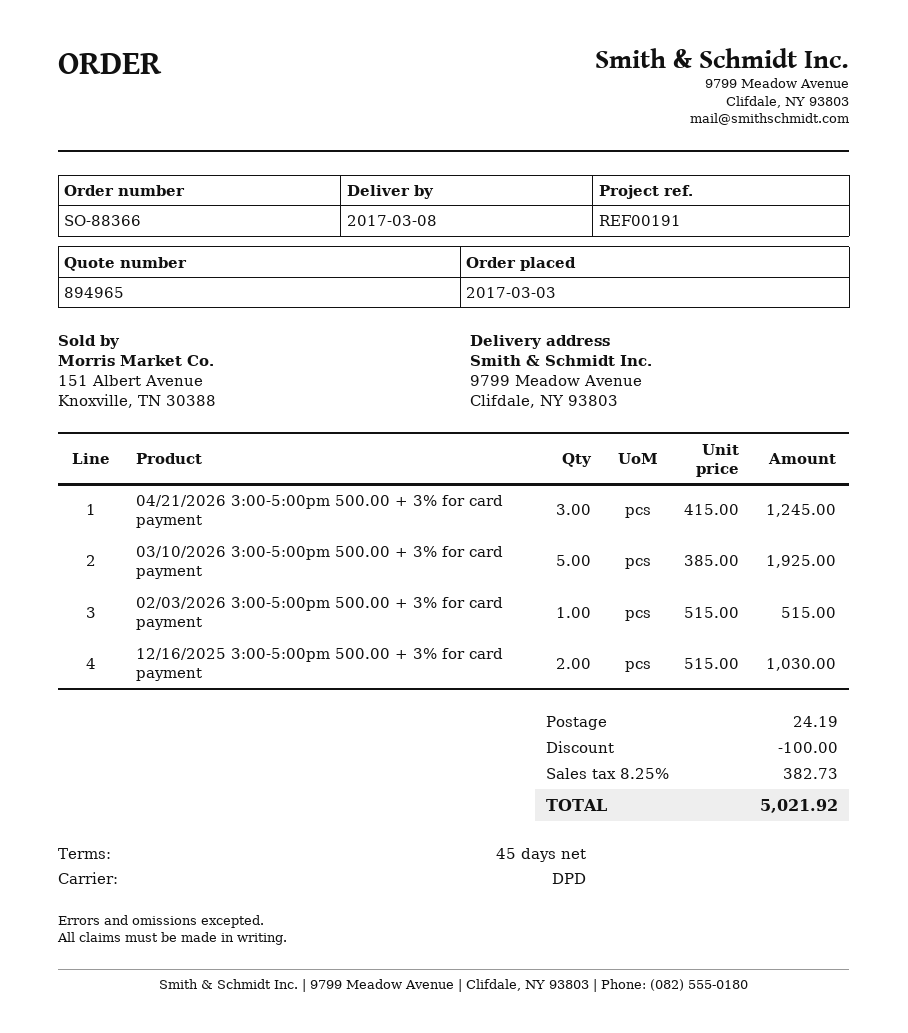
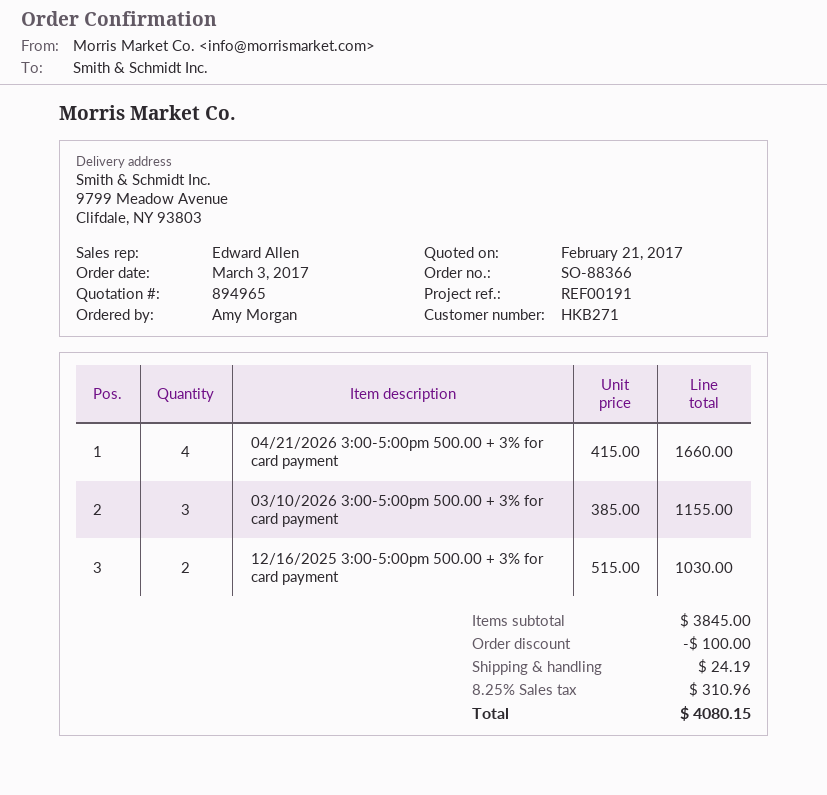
04/21/2026 3:00-5:00pm 500.00 + 3% for card payment: 3 x 415.00 = 1245.00 -> 4 x 415.00 = 1660.00
03/10/2026 3:00-5:00pm 500.00 + 3% for card payment: 5 x 385.00 = 1925.00 -> 3 x 385.00 = 1155.00
02/03/2026 3:00-5:00pm 500.00 + 3% for card payment: 1 x 515.00 = 515.00 -> none
tax: 8.25% = 382.73 -> 8.25% = 310.96
total: 5021.92 -> 4080.15

